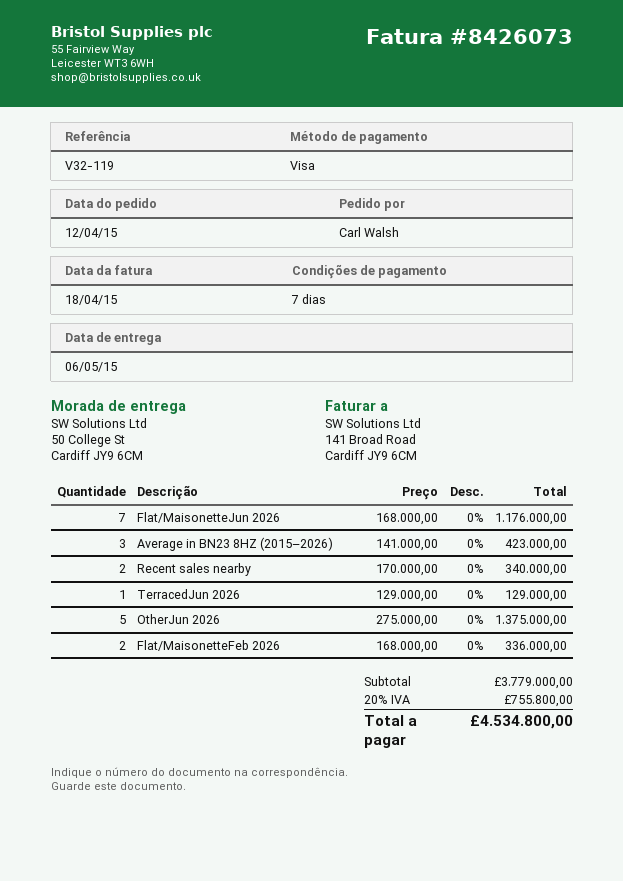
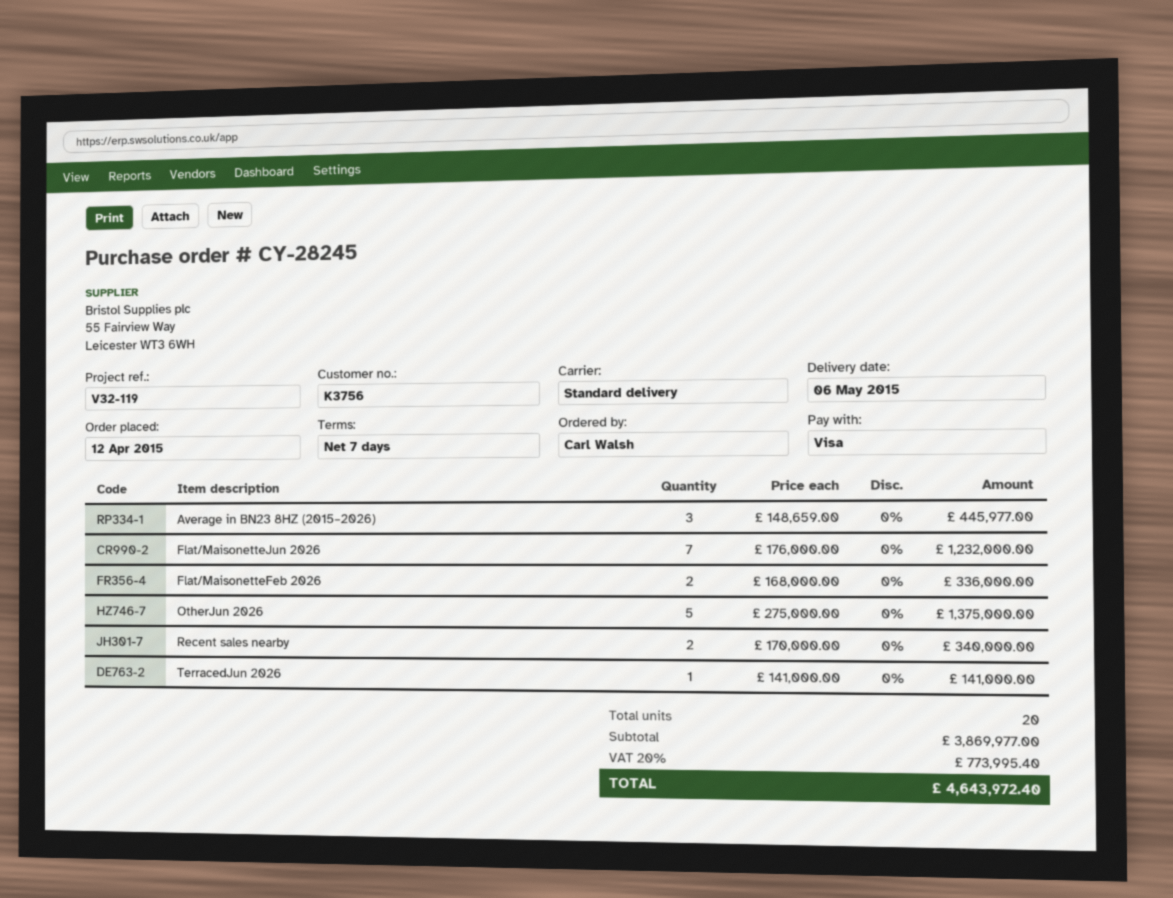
Flat/MaisonetteJun 2026: 7 x 168000.00 = 1176000.00 -> 7 x 176000.00 = 1232000.00
Average in BN23 8HZ (2015–2026): 3 x 141000.00 = 423000.00 -> 3 x 148659.00 = 445977.00
TerracedJun 2026: 1 x 129000.00 = 129000.00 -> 1 x 141000.00 = 141000.00
subtotal: 3779000.00 -> 3869977.00
tax: 20% = 755800.00 -> 20% = 773995.40
total: 4534800.00 -> 4643972.40

